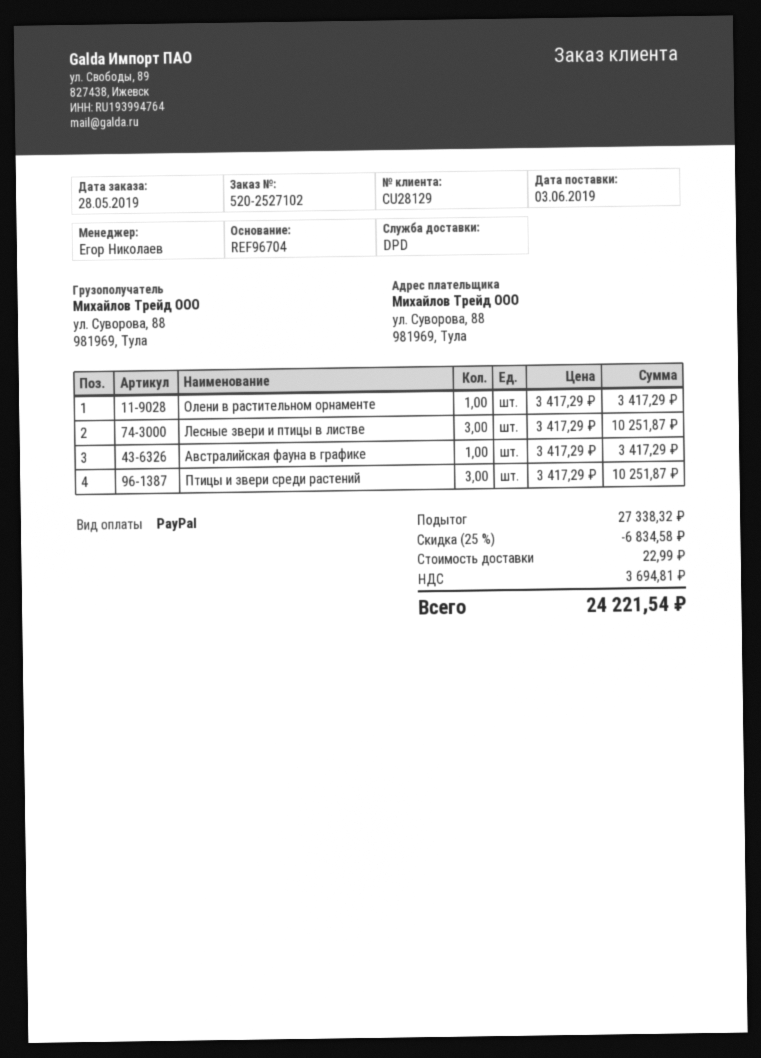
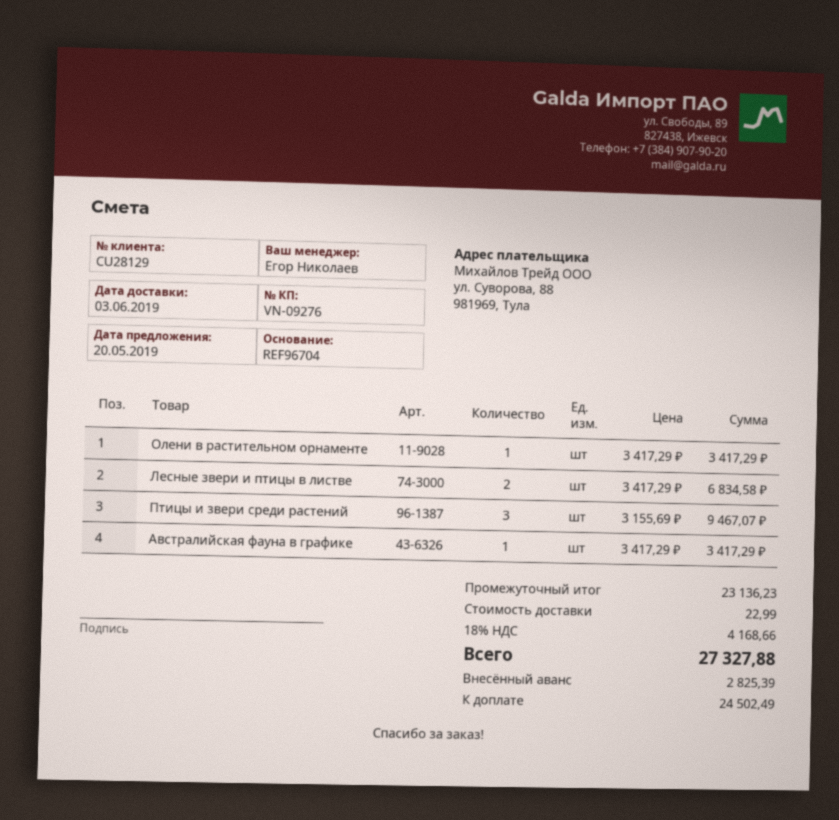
Лесные звери и птицы в листве: 3 x 3417.29 = 10251.87 -> 2 x 3417.29 = 6834.58
Птицы и звери среди растений: 3 x 3417.29 = 10251.87 -> 3 x 3155.69 = 9467.07
subtotal: 27338.32 -> 23136.23
discount: 25% = 6834.58 -> none
tax: 3694.81 -> 4168.66
total: 24221.54 -> 27327.88

